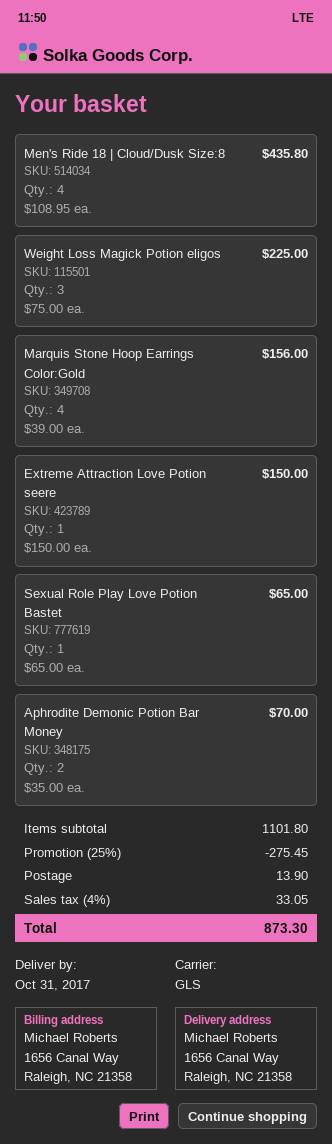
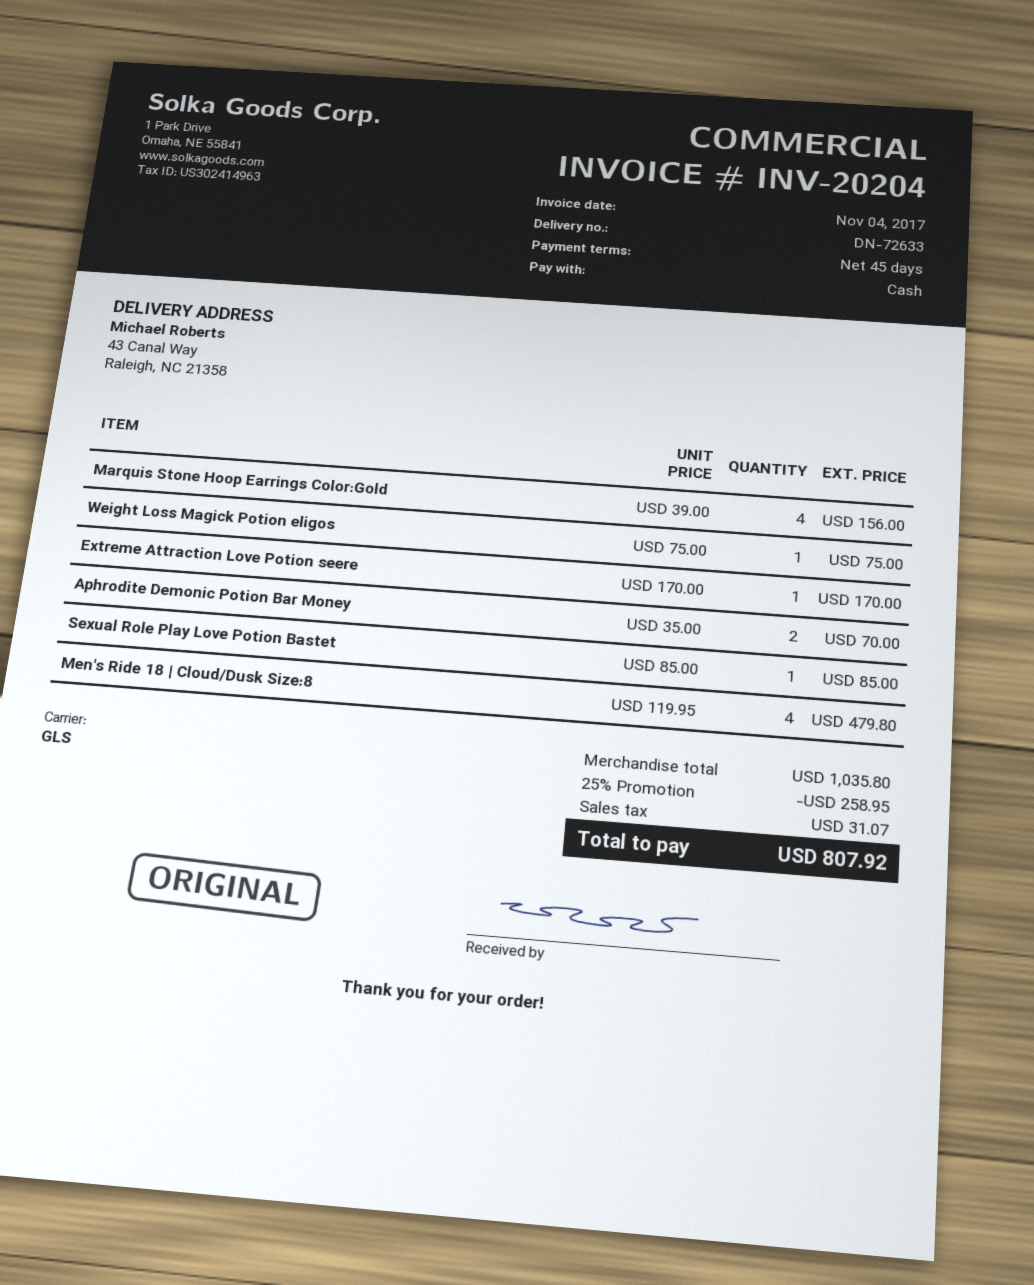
ship to: 1656 Canal Way, Raleigh, NC 21358 -> 43 Canal Way, Raleigh, NC 21358
Men's Ride 18 | Cloud/Dusk Size:8: 4 x 108.95 = 435.80 -> 4 x 119.95 = 479.80
Weight Loss Magick Potion eligos: 3 x 75.00 = 225.00 -> 1 x 75.00 = 75.00
Extreme Attraction Love Potion seere: 1 x 150.00 = 150.00 -> 1 x 170.00 = 170.00
Sexual Role Play Love Potion Bastet: 1 x 65.00 = 65.00 -> 1 x 85.00 = 85.00
subtotal: 1101.80 -> 1035.80
discount: 25% = 275.45 -> 25% = 258.95
shipping: 13.90 -> none
tax: 33.05 -> 31.07
total: 873.30 -> 807.92

